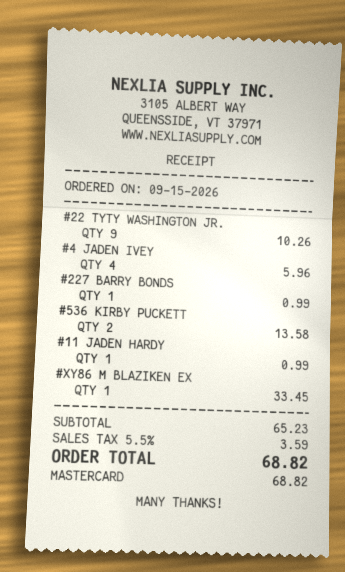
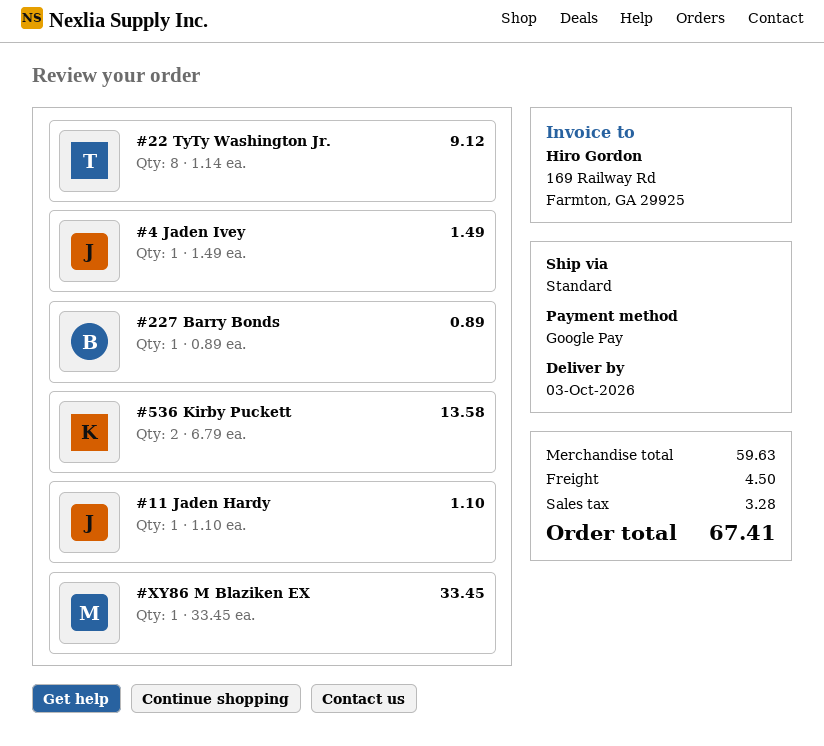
payment method: Mastercard -> Google Pay
#22 TYTY WASHINGTON JR.: 9 for 10.26 -> 8 for 9.12
#4 JADEN IVEY: 4 for 5.96 -> 1 for 1.49
#227 BARRY BONDS: 1 for 0.99 -> 1 for 0.89
#11 JADEN HARDY: 1 for 0.99 -> 1 for 1.10
subtotal: 65.23 -> 59.63
shipping: none -> 4.50
tax: 3.59 -> 3.28
total: 68.82 -> 67.41

